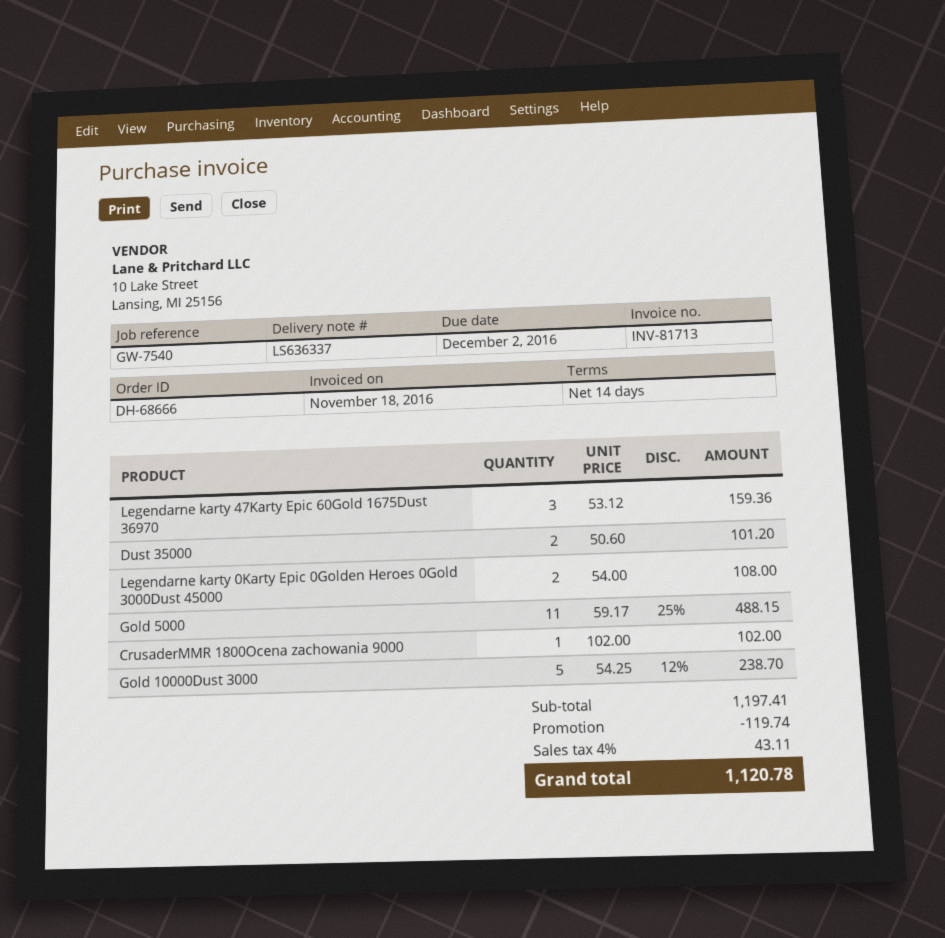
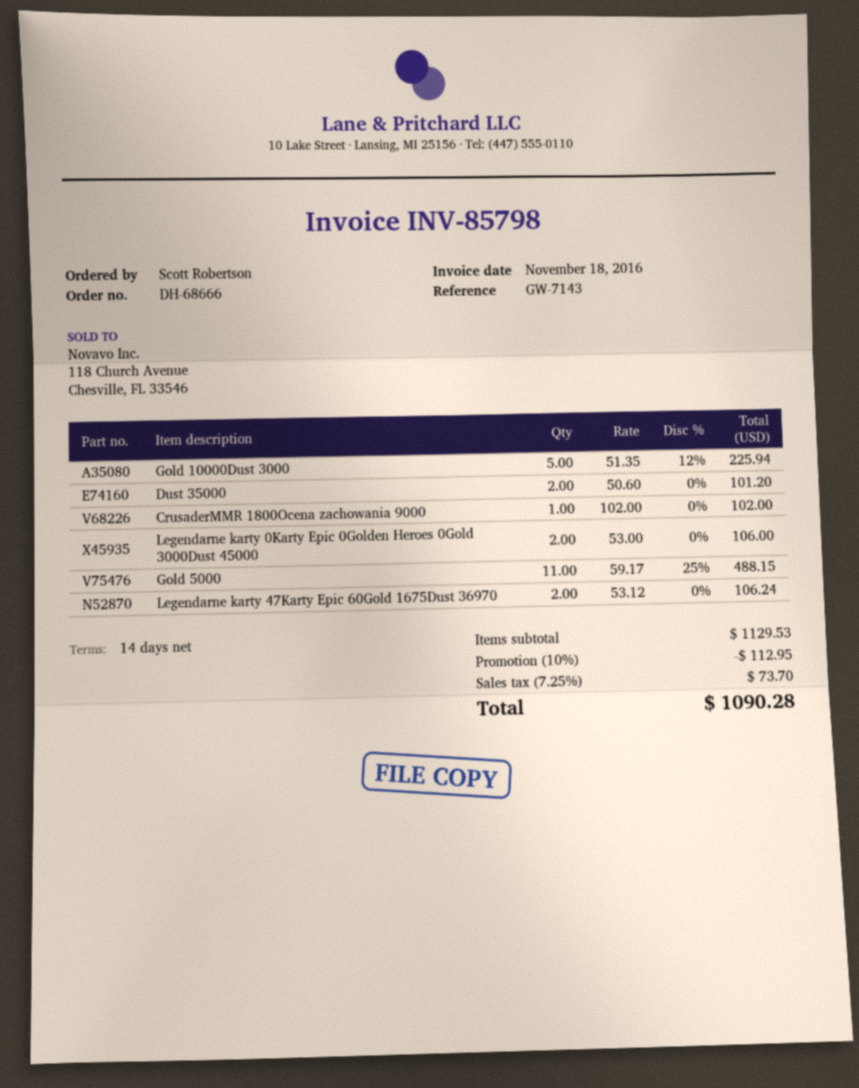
invoice number: INV-81713 -> INV-85798
reference: GW-7540 -> GW-7143
Legendarne karty 47Karty Epic 60Gold 1675Dust 36970: 3 x 53.12 = 159.36 -> 2 x 53.12 = 106.24
Legendarne karty 0Karty Epic 0Golden Heroes 0Gold 3000Dust 45000: 2 x 54.00 = 108.00 -> 2 x 53.00 = 106.00
Gold 10000Dust 3000: 5 x 54.25 - 12% = 238.70 -> 5 x 51.35 - 12% = 225.94
subtotal: 1197.41 -> 1129.53
discount: 119.74 -> 112.95
tax: 4% = 43.11 -> 7.25% = 73.70
total: 1120.78 -> 1090.28

